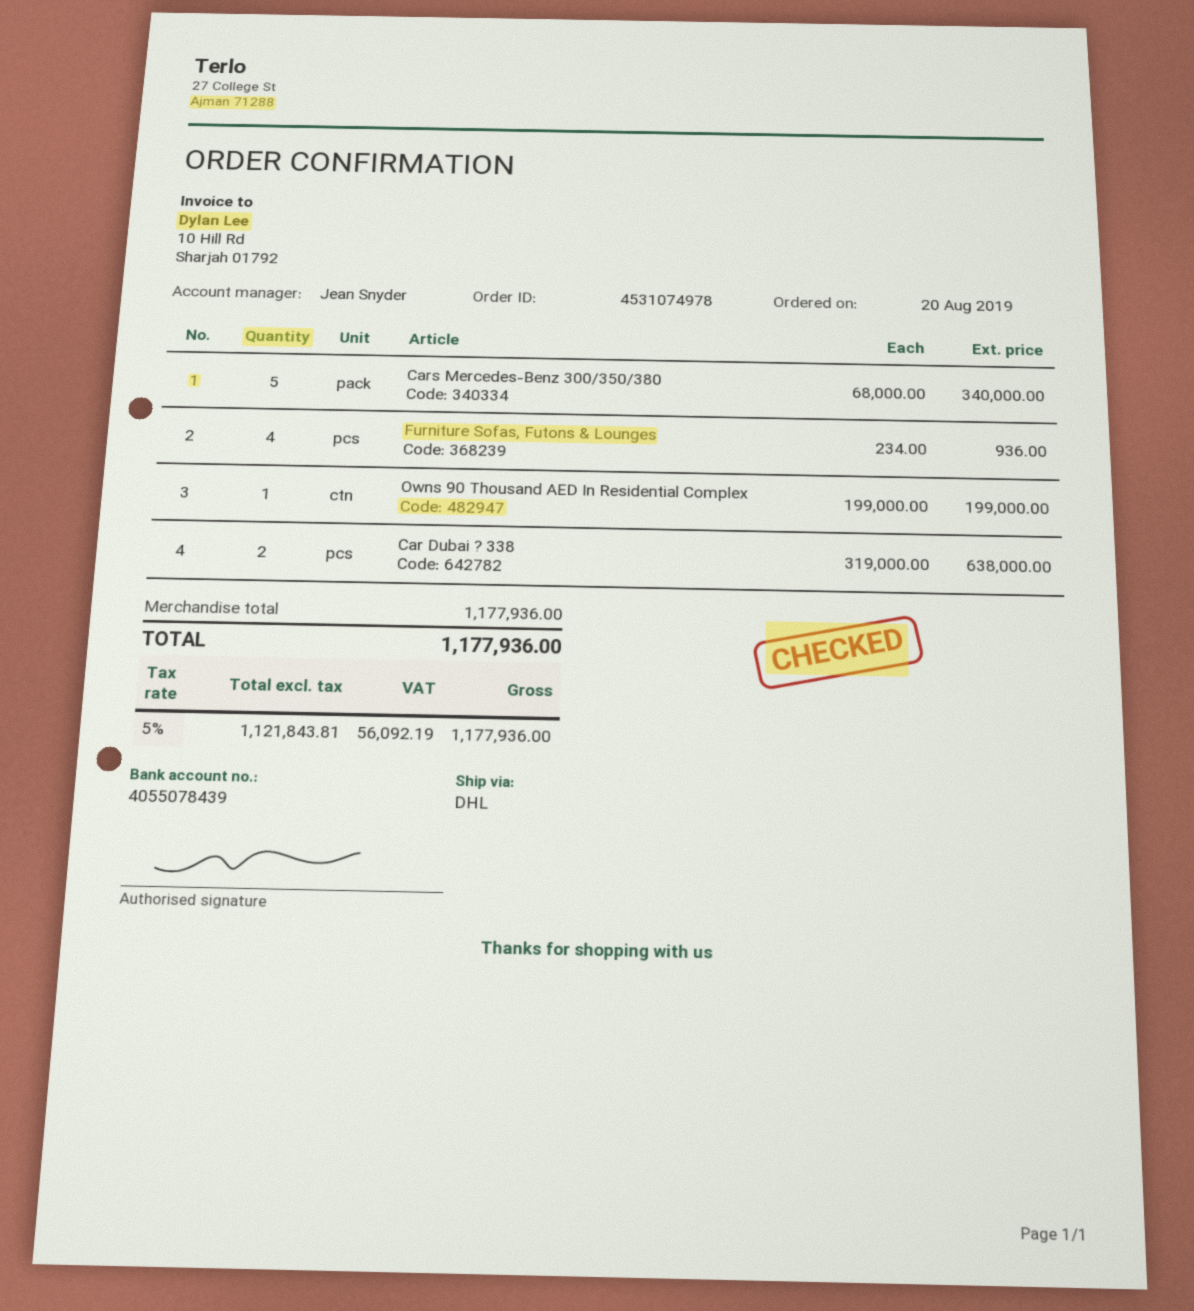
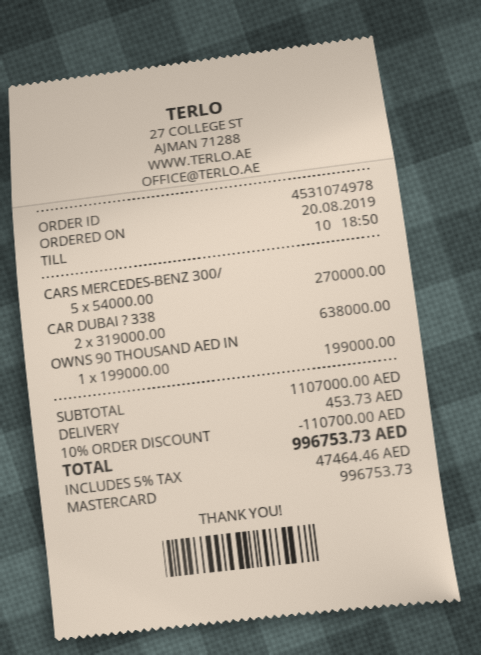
Cars Mercedes-Benz 300/350/380: 5 x 68000.00 = 340000.00 -> 5 x 54000.00 = 270000.00
Furniture Sofas, Futons & Lounges: 4 x 234.00 = 936.00 -> none
subtotal: 1177936.00 -> 1107000.00
discount: none -> 10% = 110700.00
shipping: none -> 453.73
tax: 5% = 56092.19 -> 5% = 47464.46
total: 1177936.00 -> 996753.73

